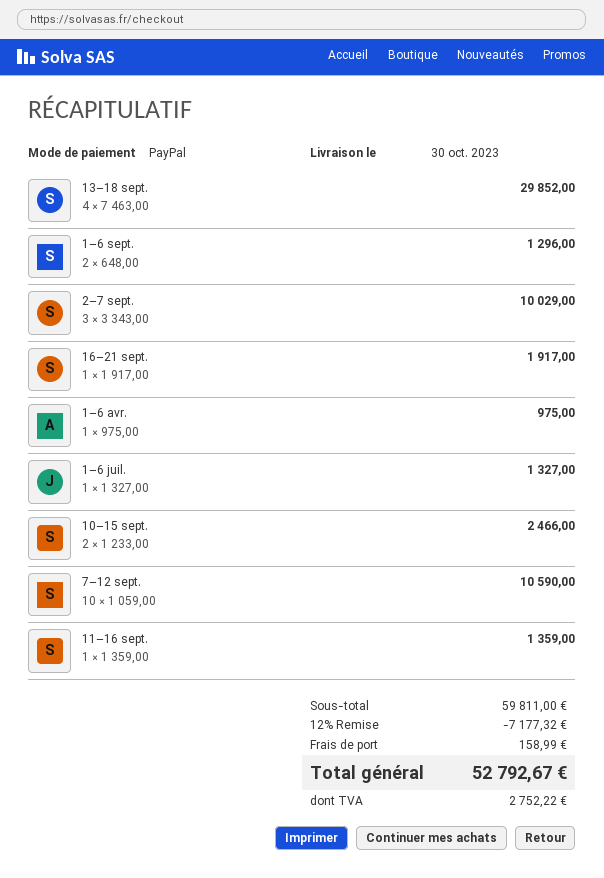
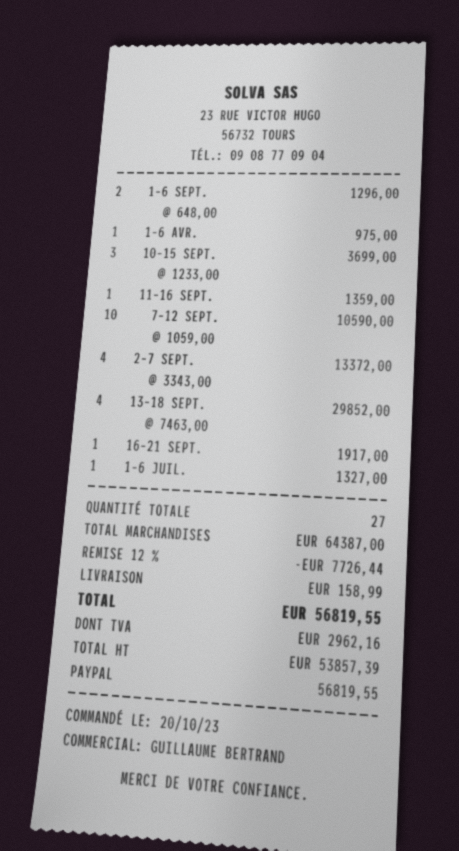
2–7 sept.: 3 x 3343.00 = 10029.00 -> 4 x 3343.00 = 13372.00
10–15 sept.: 2 x 1233.00 = 2466.00 -> 3 x 1233.00 = 3699.00
subtotal: 59811.00 -> 64387.00
discount: 12% = 7177.32 -> 12% = 7726.44
tax: 2752.22 -> 2962.16
total: 52792.67 -> 56819.55

